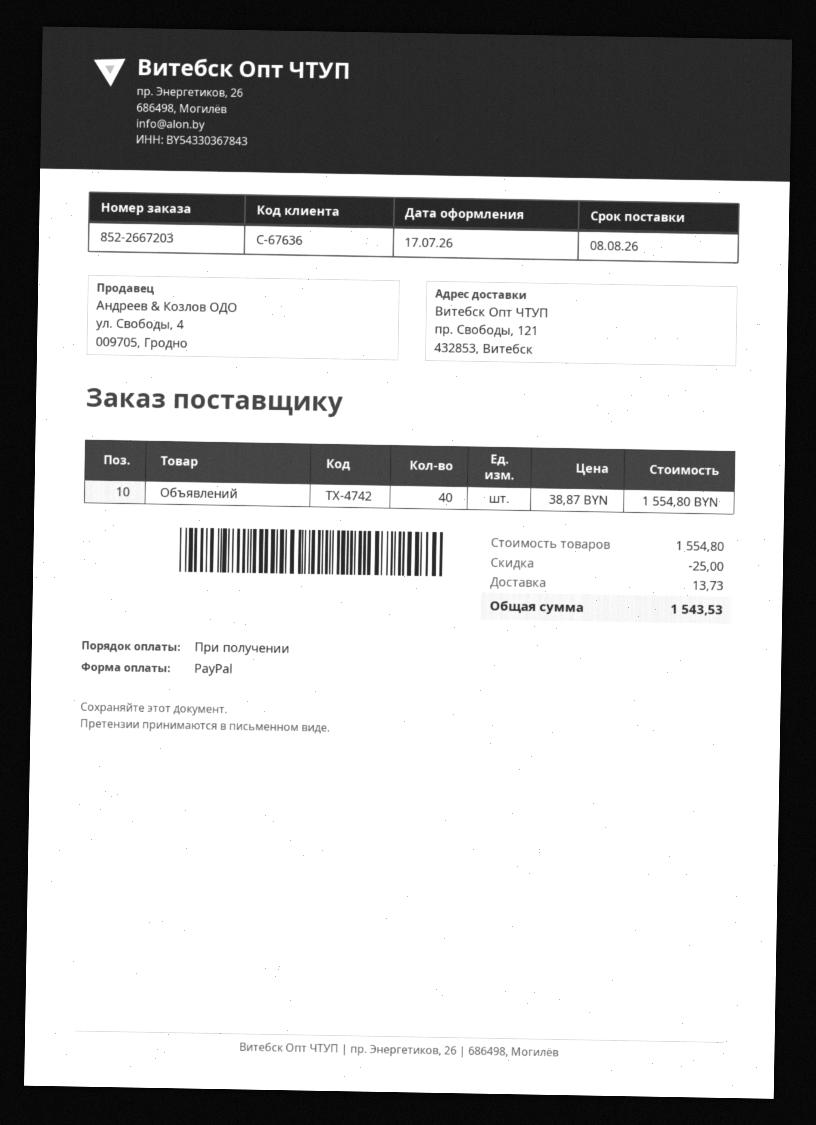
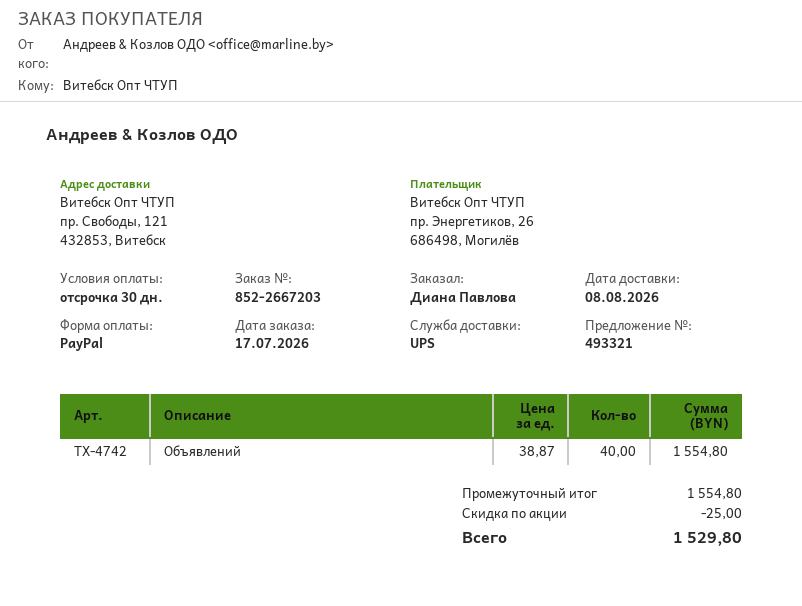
payment terms: on receipt -> 30 days
shipping: 13.73 -> none
total: 1543.53 -> 1529.80

